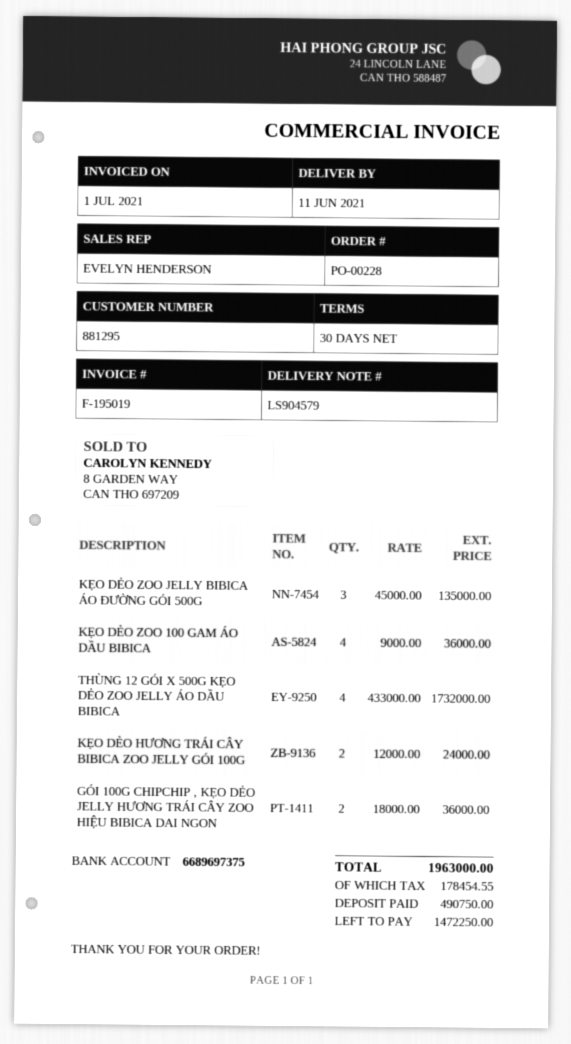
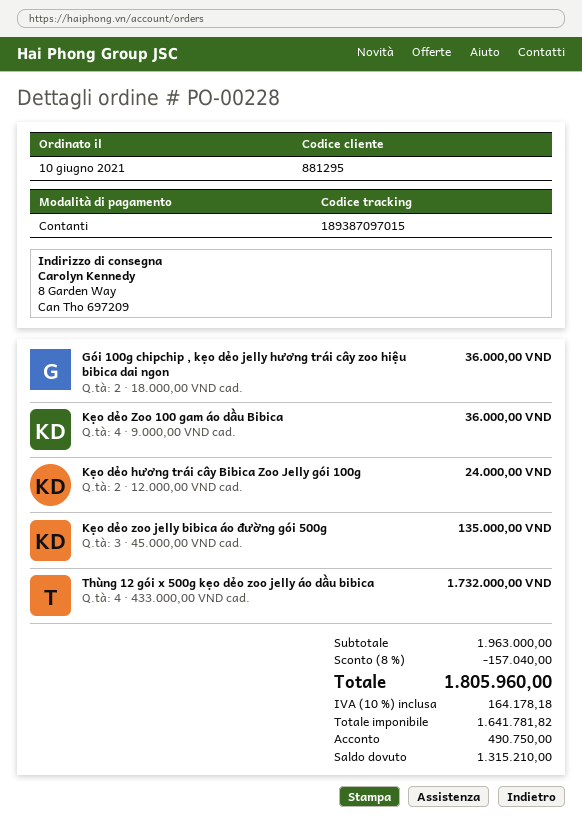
discount: none -> 8% = 157040.00
tax: 178454.55 -> 164178.18
total: 1963000.00 -> 1805960.00
balance: 1472250.00 -> 1315210.00

